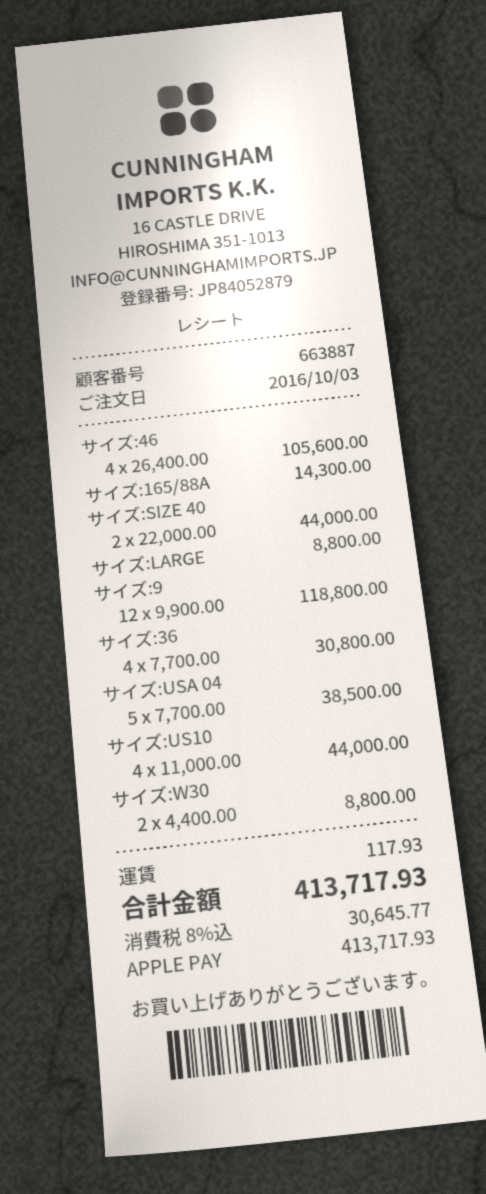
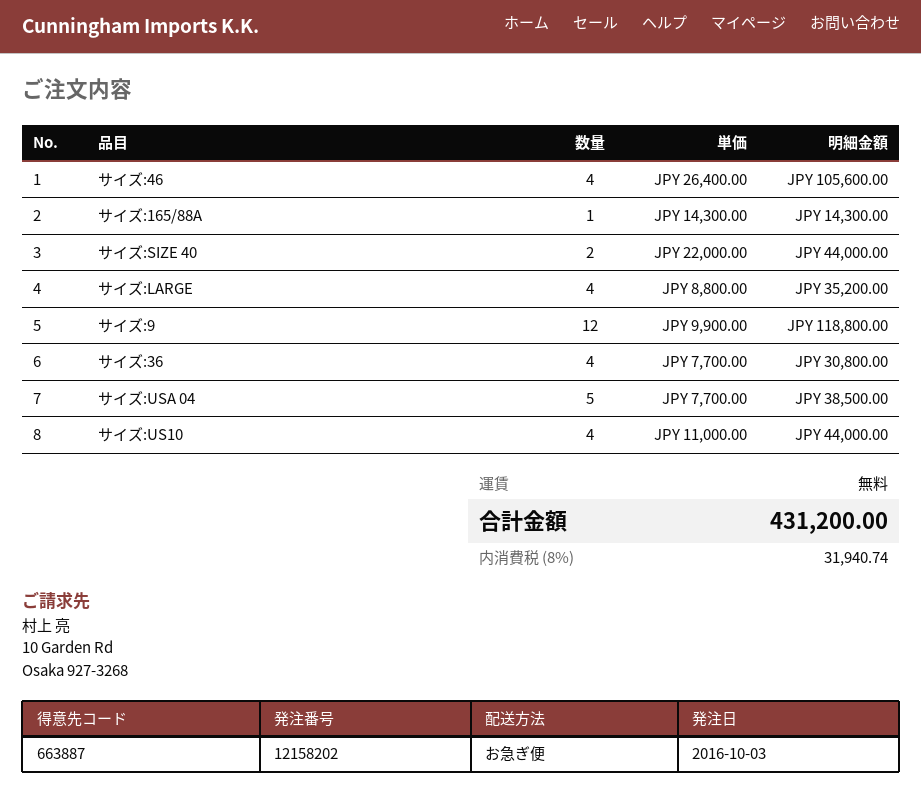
サイズ:LARGE: 1 x 8800.00 = 8800.00 -> 4 x 8800.00 = 35200.00
サイズ:W30: 2 x 4400.00 = 8800.00 -> none
shipping: 117.93 -> 0.00
tax: 8% = 30645.77 -> 8% = 31940.74
total: 413717.93 -> 431200.00

